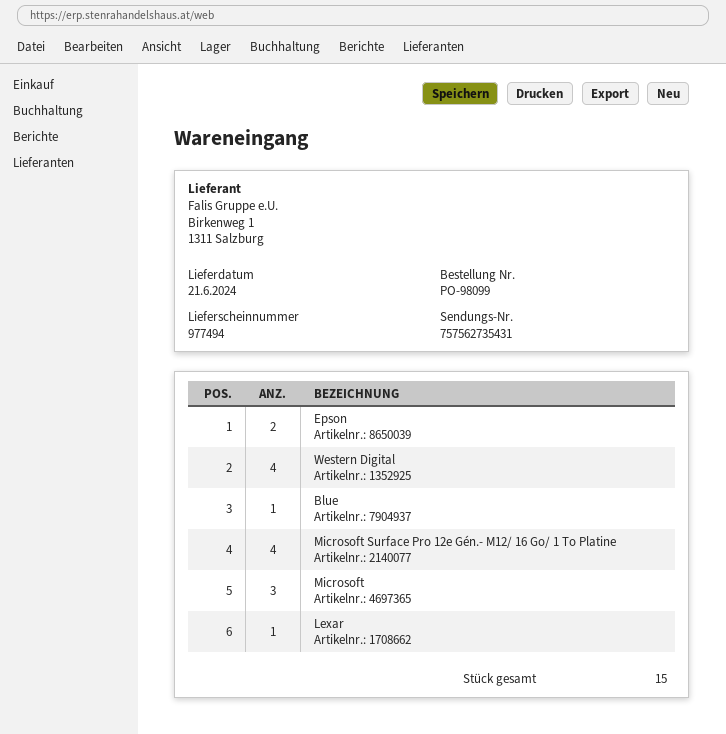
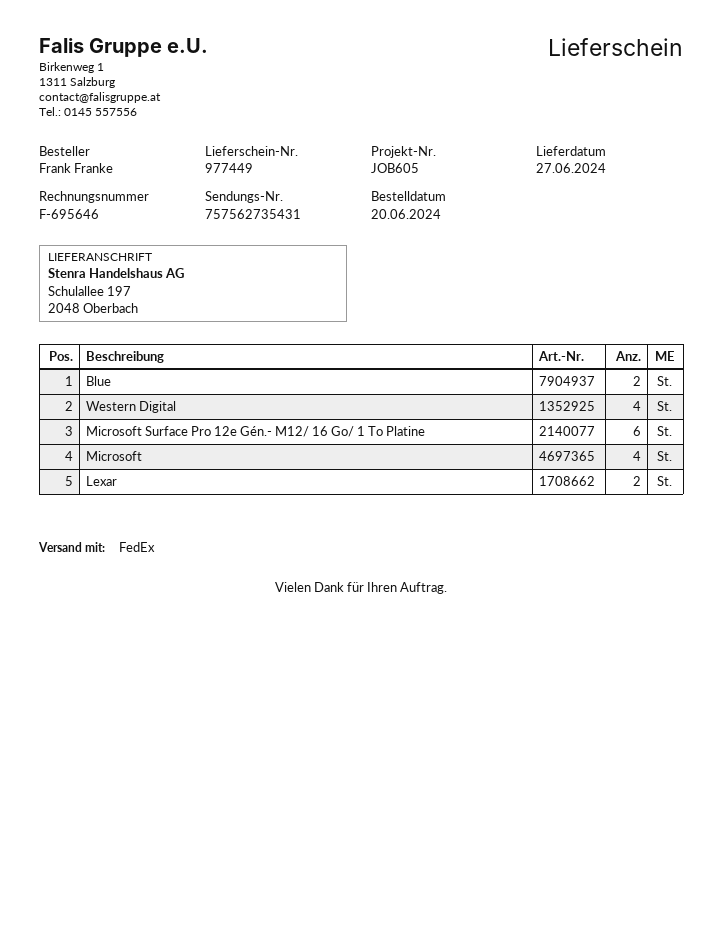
delivery note number: 977494 -> 977449
delivery date: 2024-06-21 -> 2024-06-27
Epson: 2 -> none
Blue: 1 -> 2
Microsoft Surface Pro 12e Gén.- M12/ 16 Go/ 1 To Platine: 4 -> 6
Microsoft: 3 -> 4
Lexar: 1 -> 2

